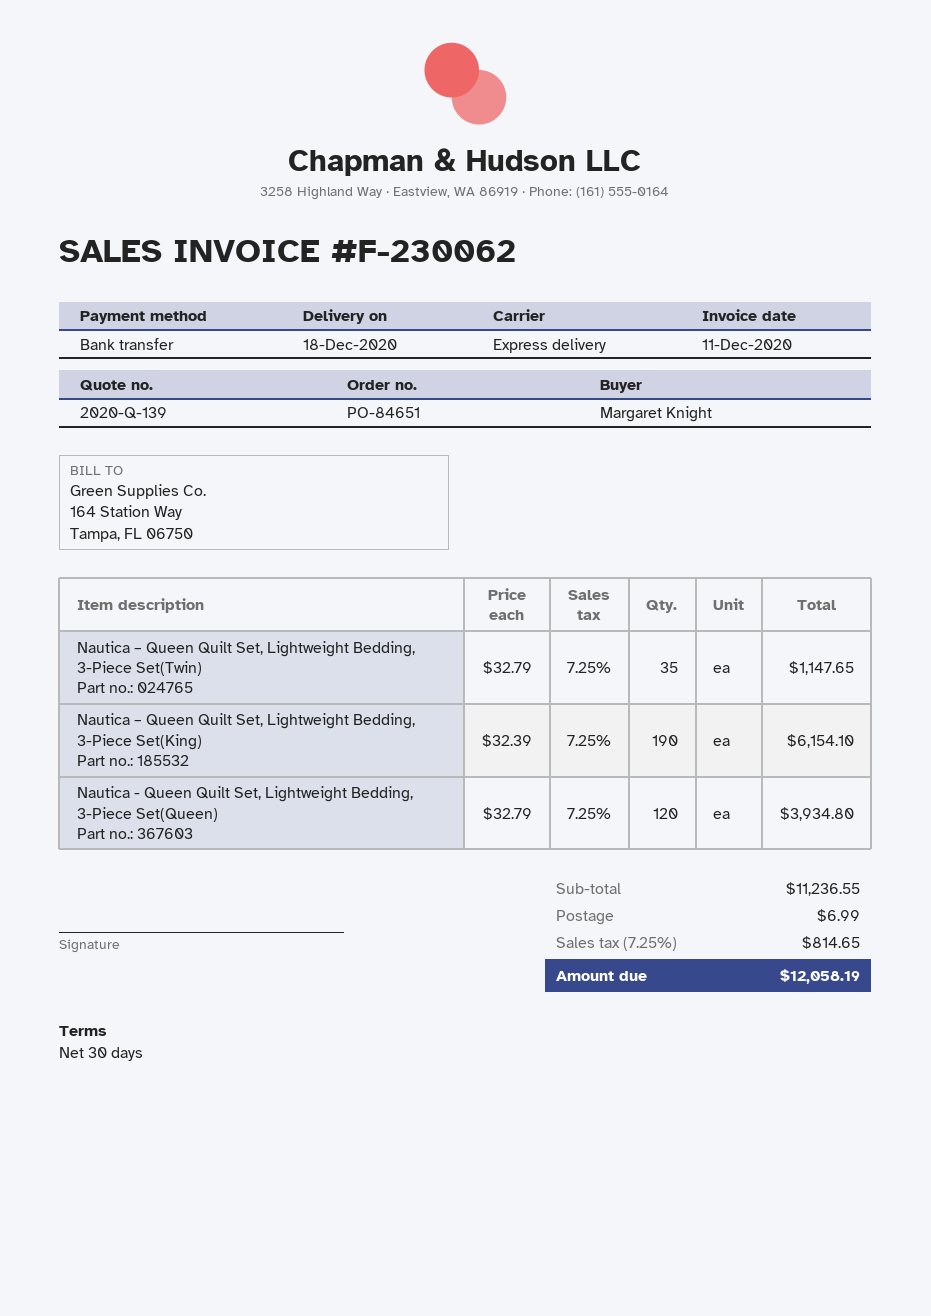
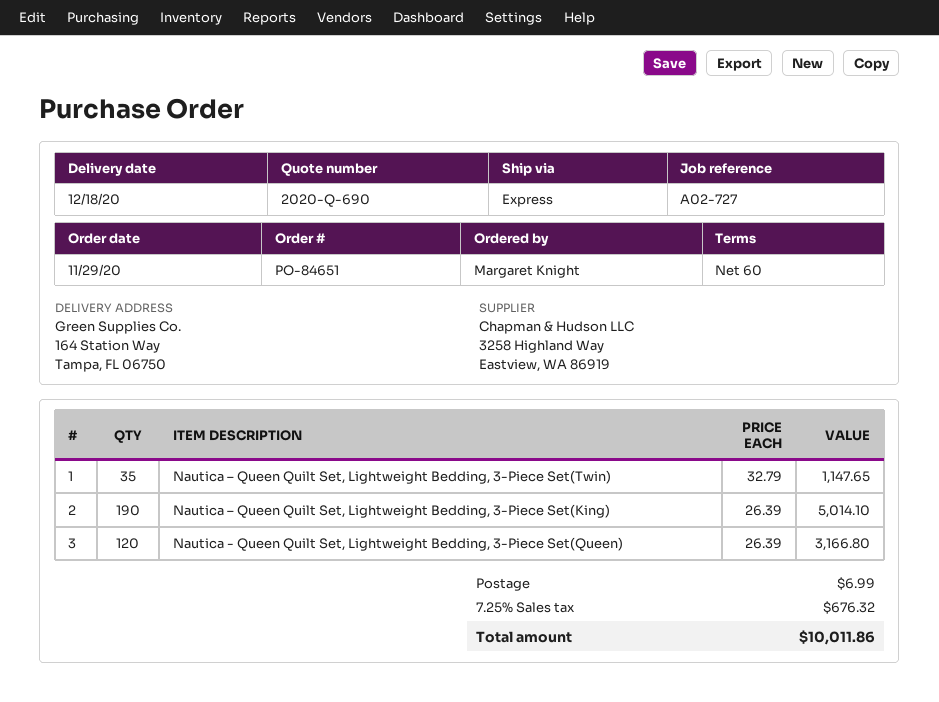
quote number: 2020-Q-139 -> 2020-Q-690
payment terms: 30 days -> 60 days
Nautica – Queen Quilt Set, Lightweight Bedding, 3-Piece Set(King): 190 x 32.39 = 6154.10 -> 190 x 26.39 = 5014.10
Nautica - Queen Quilt Set, Lightweight Bedding, 3-Piece Set(Queen): 120 x 32.79 = 3934.80 -> 120 x 26.39 = 3166.80
tax: 7.25% = 814.65 -> 7.25% = 676.32
total: 12058.19 -> 10011.86

